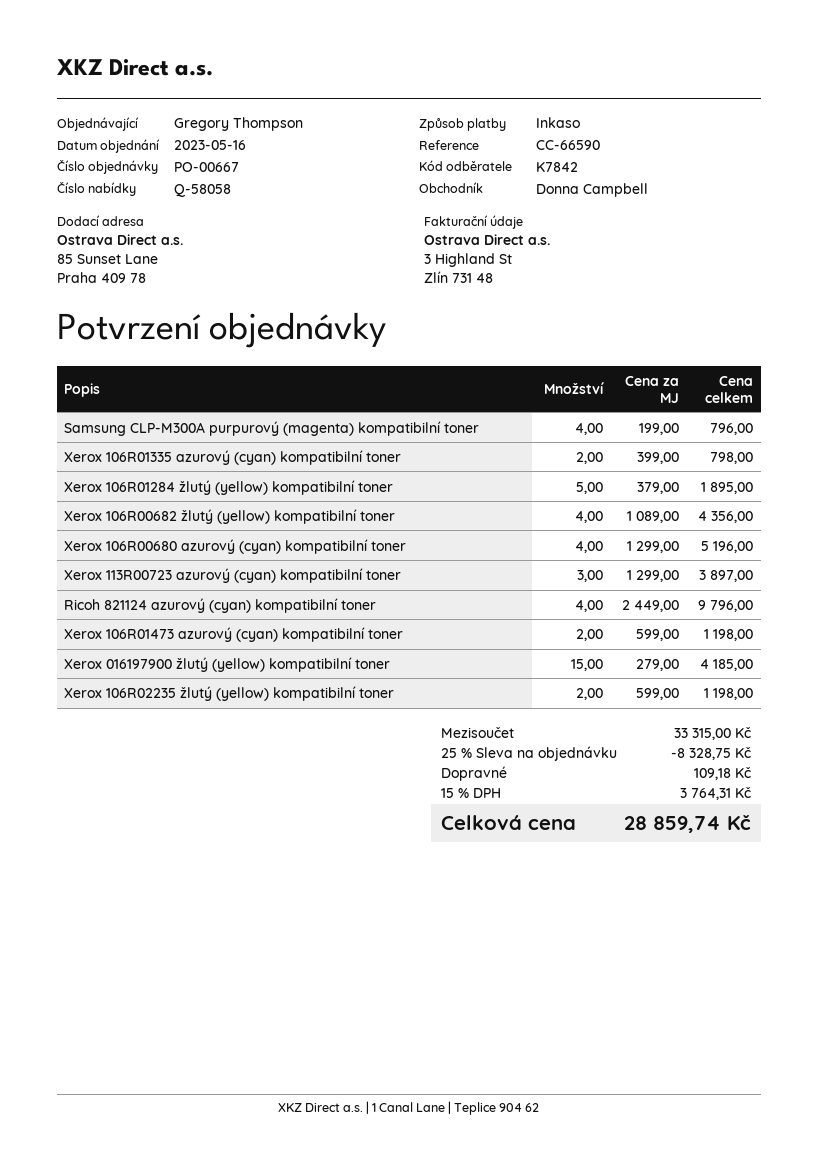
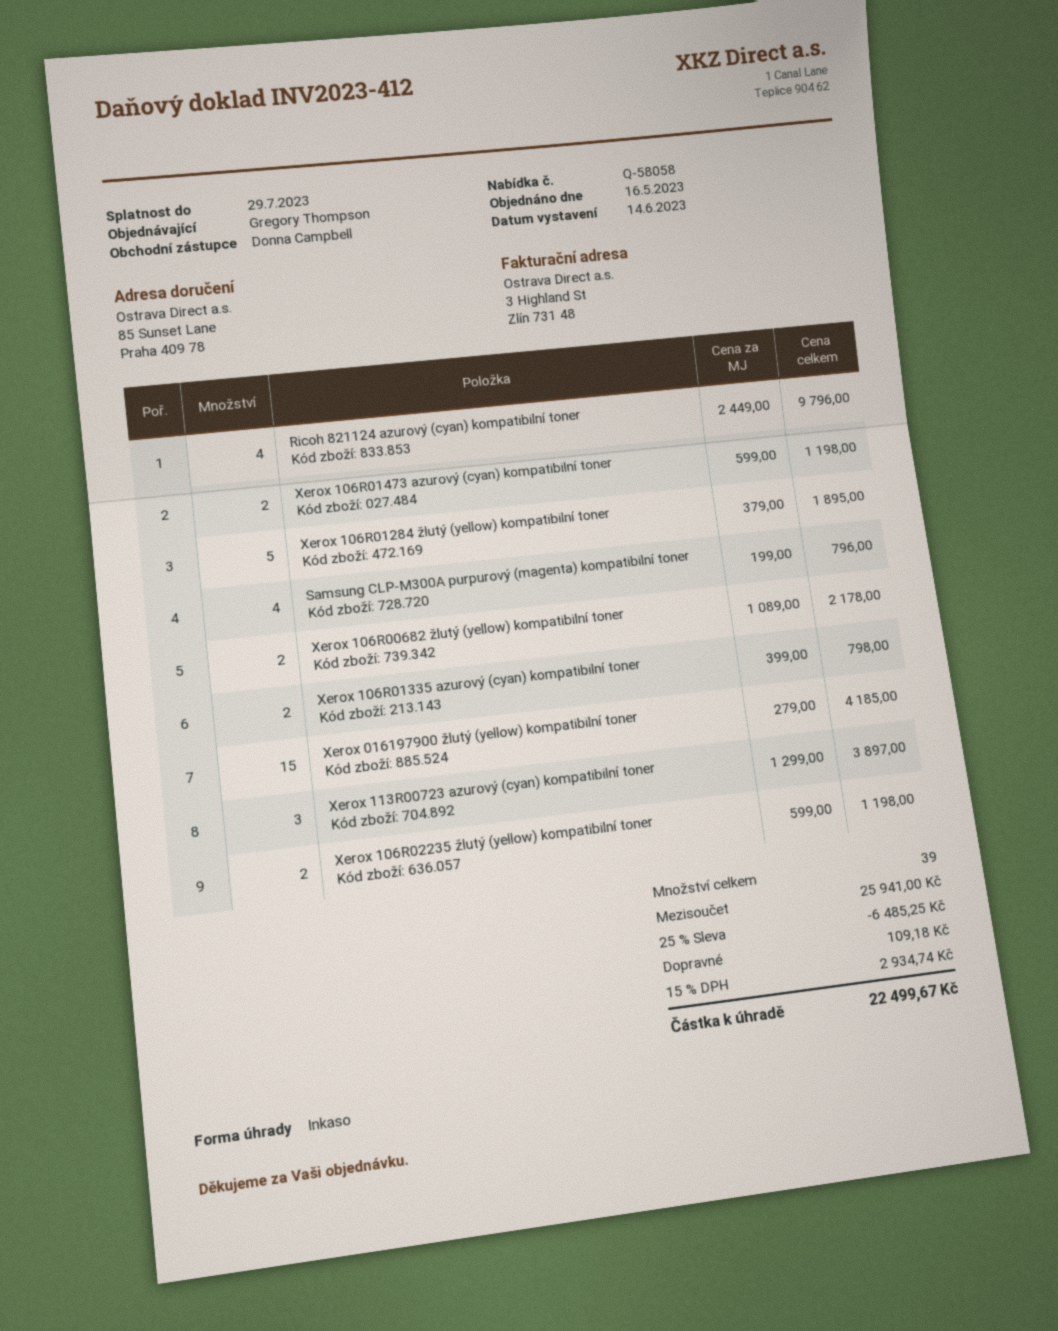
Xerox 106R00682 žlutý (yellow) kompatibilní toner: 4 x 1089.00 = 4356.00 -> 2 x 1089.00 = 2178.00
Xerox 106R00680 azurový (cyan) kompatibilní toner: 4 x 1299.00 = 5196.00 -> none
subtotal: 33315.00 -> 25941.00
discount: 25% = 8328.75 -> 25% = 6485.25
tax: 15% = 3764.31 -> 15% = 2934.74
total: 28859.74 -> 22499.67

